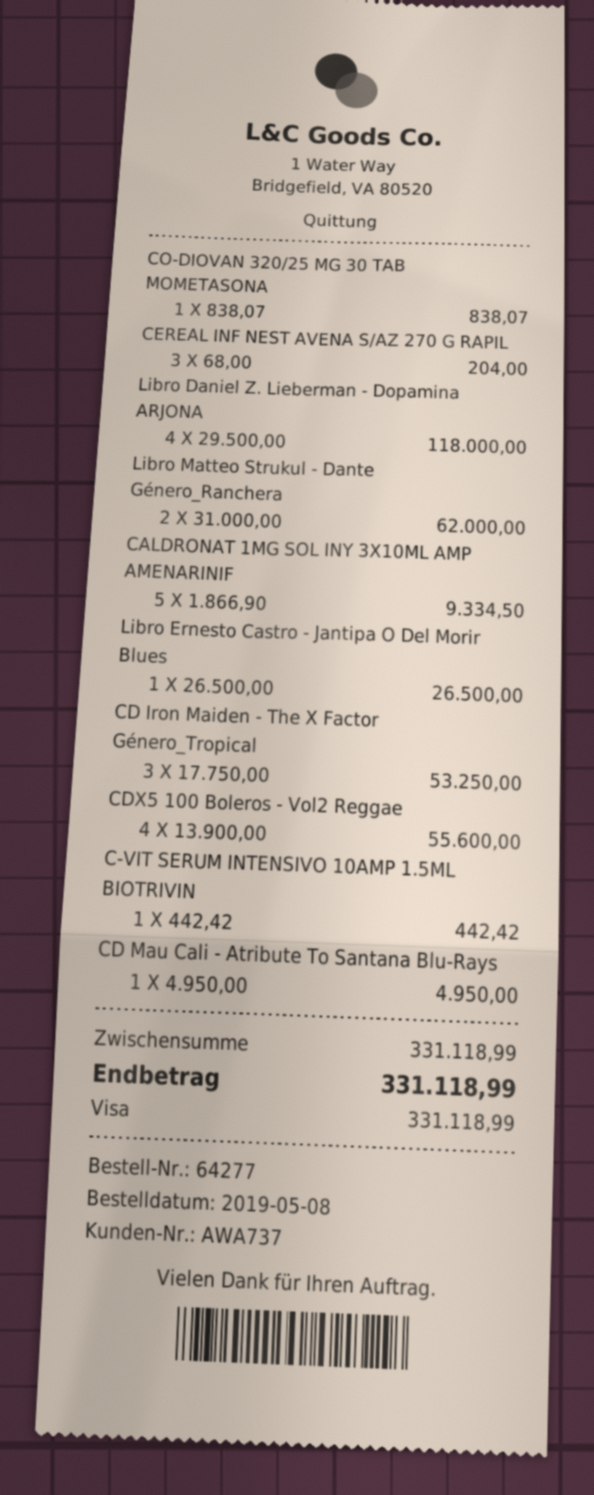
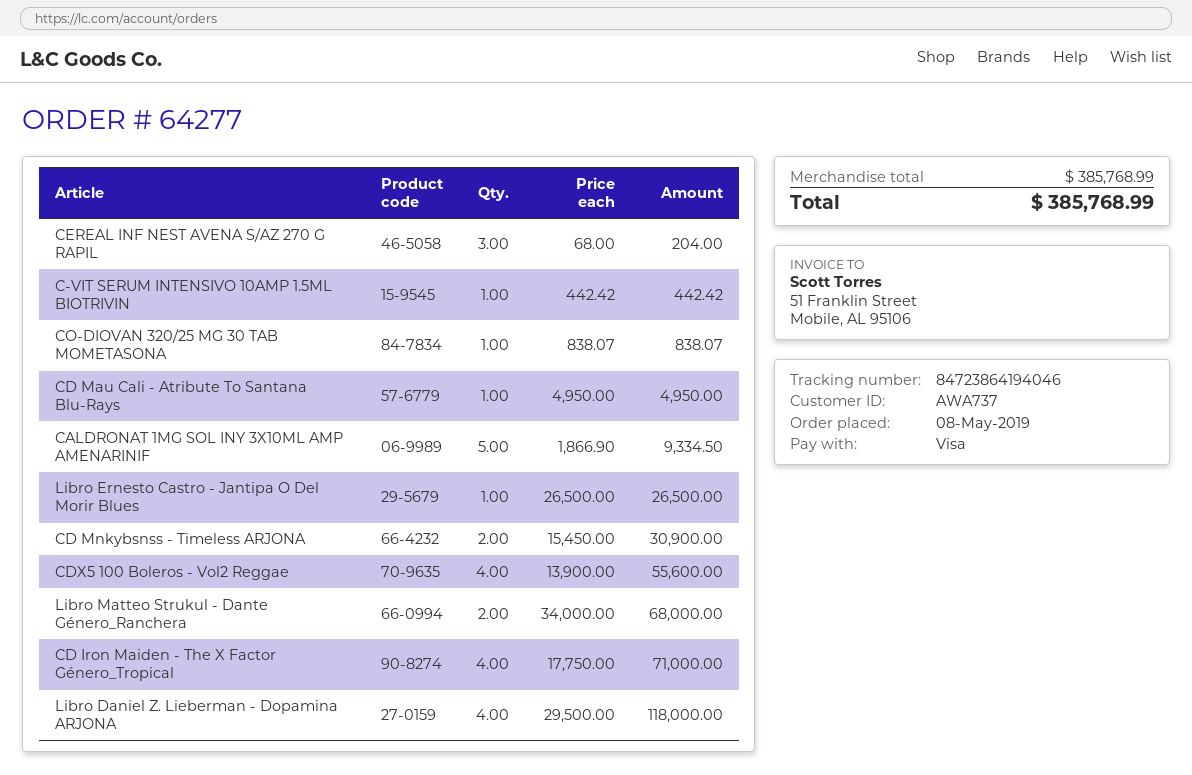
Libro Matteo Strukul - Dante Género_Ranchera: 2 x 31000.00 = 62000.00 -> 2 x 34000.00 = 68000.00
CD Iron Maiden - The X Factor Género_Tropical: 3 x 17750.00 = 53250.00 -> 4 x 17750.00 = 71000.00
CD Mnkybsnss - Timeless ARJONA: none -> 2 x 15450.00 = 30900.00
subtotal: 331118.99 -> 385768.99
total: 331118.99 -> 385768.99

